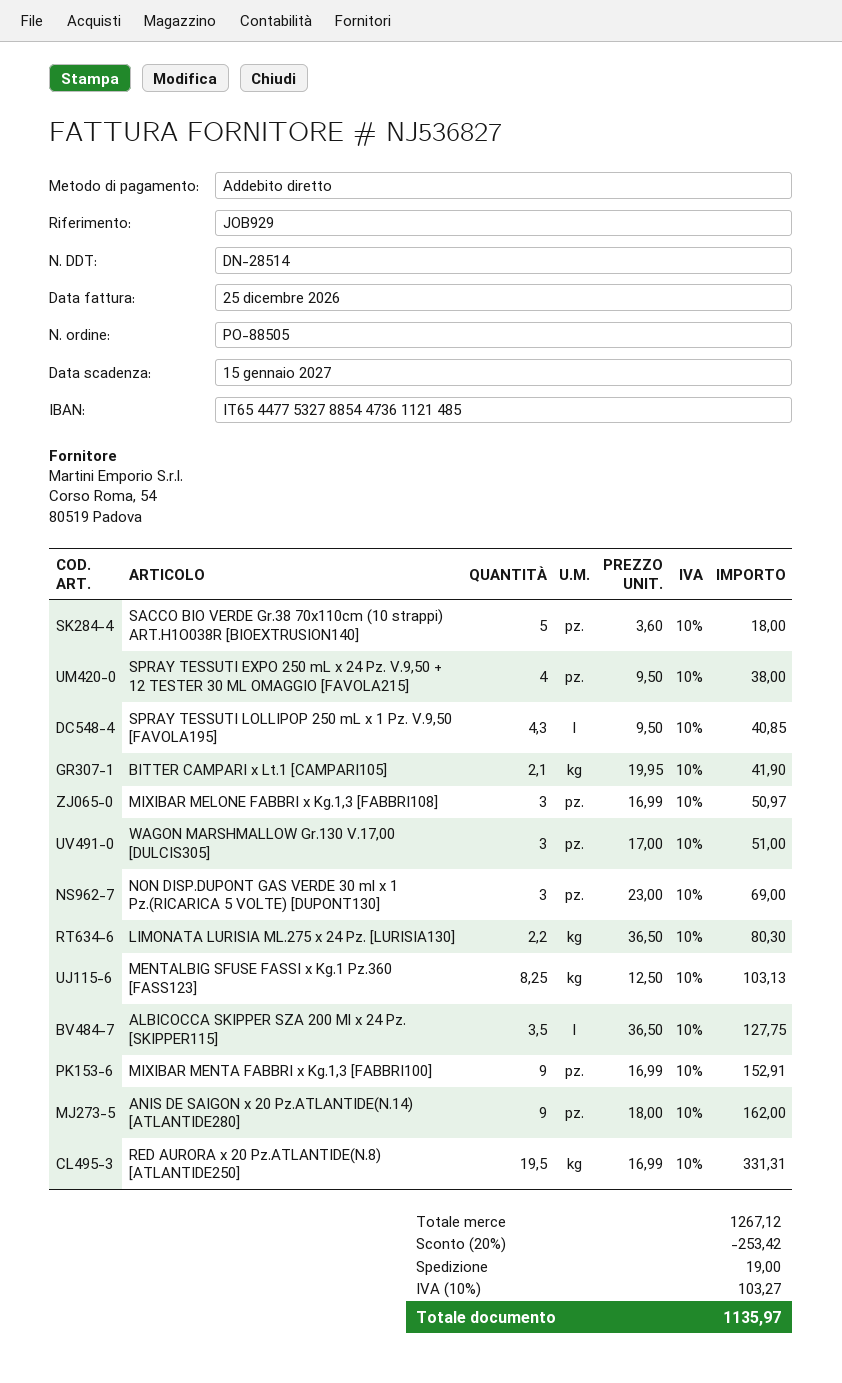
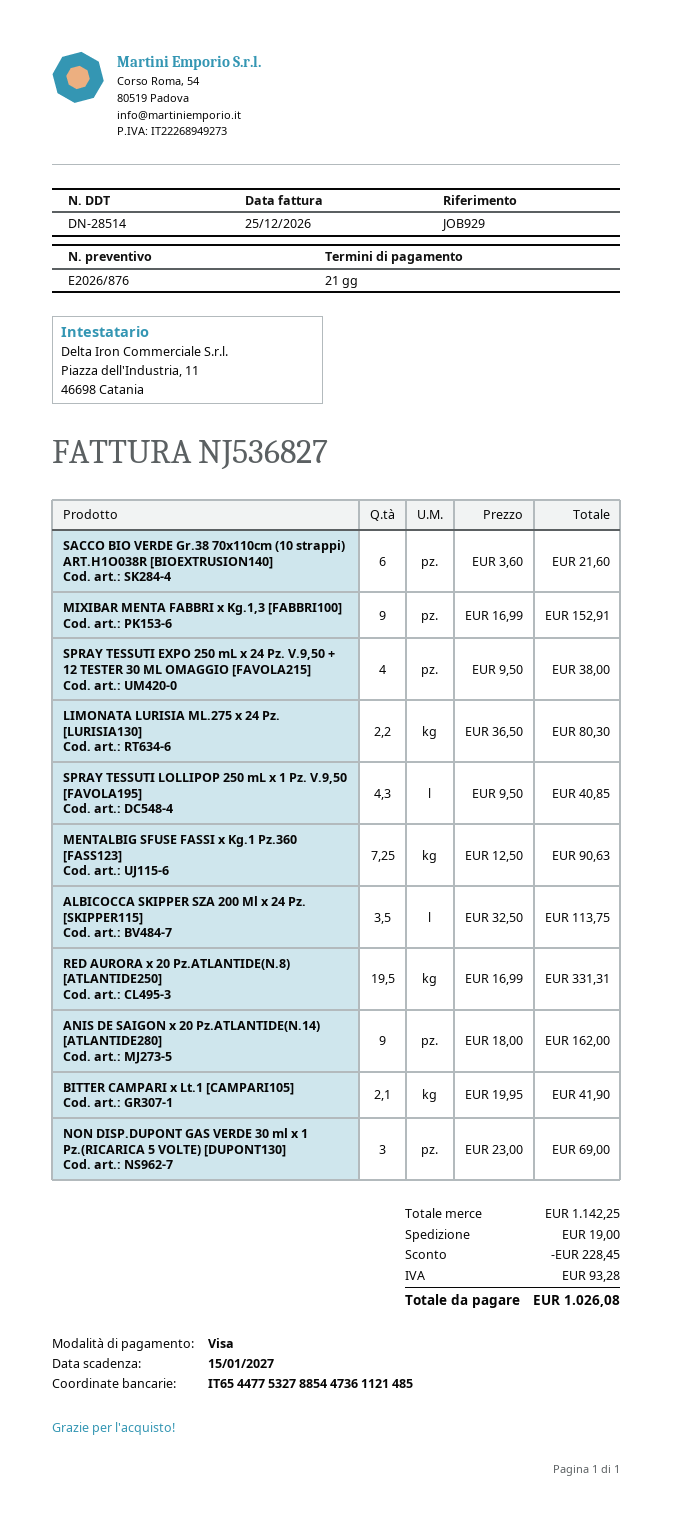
payment method: direct debit -> Visa
SACCO BIO VERDE Gr.38 70x110cm (10 strappi) ART.H1O038R [BIOEXTRUSION140]: 5 x 3.60 = 18.00 -> 6 x 3.60 = 21.60
MIXIBAR MELONE FABBRI x Kg.1,3 [FABBRI108]: 3 x 16.99 = 50.97 -> none
WAGON MARSHMALLOW Gr.130 V.17,00 [DULCIS305]: 3 x 17.00 = 51.00 -> none
MENTALBIG SFUSE FASSI x Kg.1 Pz.360 [FASS123]: 8.25 x 12.50 = 103.13 -> 7.25 x 12.50 = 90.63
ALBICOCCA SKIPPER SZA 200 Ml x 24 Pz. [SKIPPER115]: 3.5 x 36.50 = 127.75 -> 3.5 x 32.50 = 113.75
subtotal: 1267.12 -> 1142.25
discount: 253.42 -> 228.45
tax: 103.27 -> 93.28
total: 1135.97 -> 1026.08

